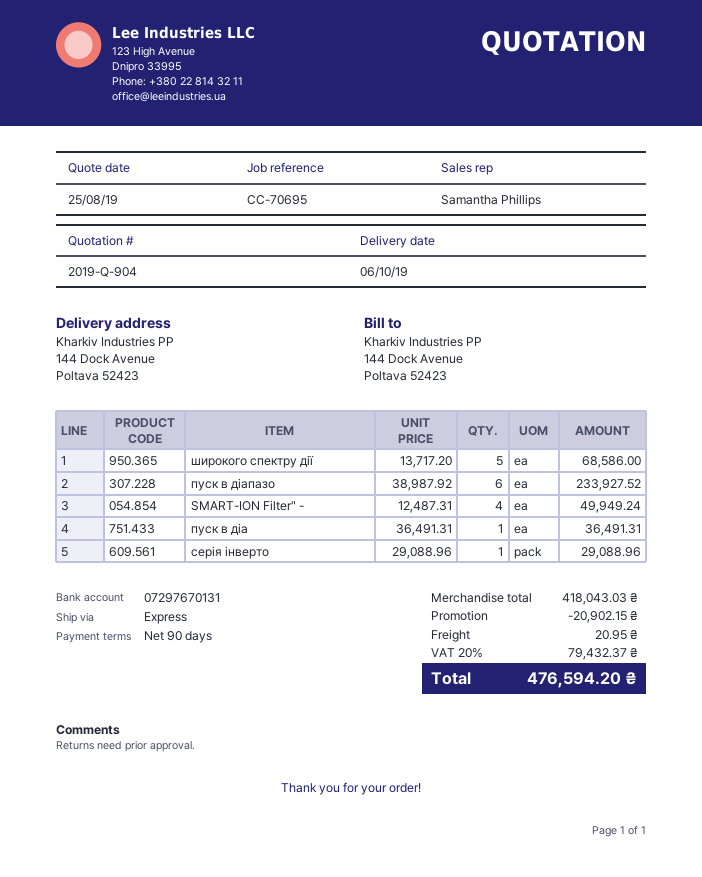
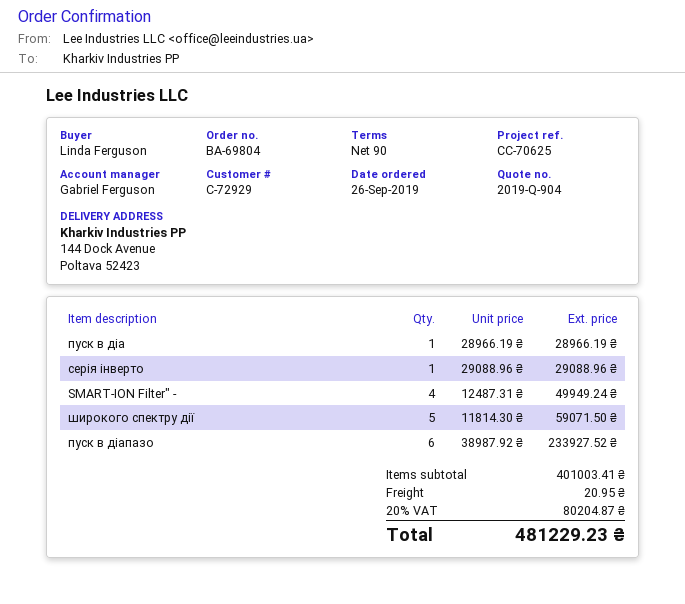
reference: CC-70695 -> CC-70625
sales rep: Samantha Phillips -> Gabriel Ferguson
широкого спектру дії: 5 x 13717.20 = 68586.00 -> 5 x 11814.30 = 59071.50
пуск в діа: 1 x 36491.31 = 36491.31 -> 1 x 28966.19 = 28966.19
subtotal: 418043.03 -> 401003.41
discount: 20902.15 -> none
tax: 20% = 79432.37 -> 20% = 80204.87
total: 476594.20 -> 481229.23

